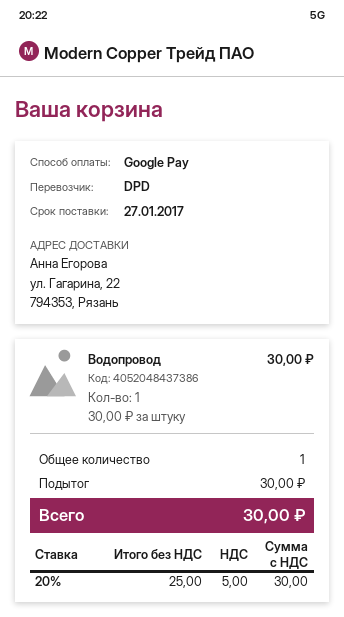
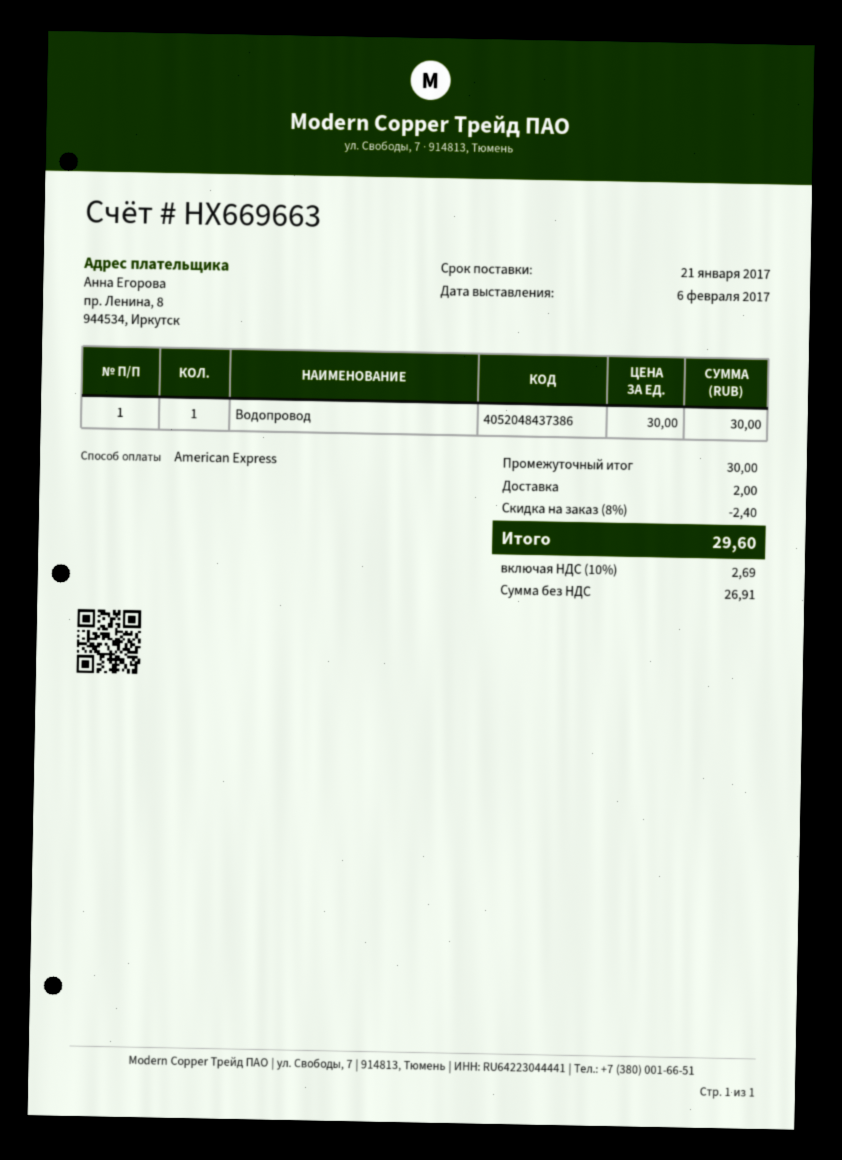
delivery date: 2017-01-27 -> 2017-01-21
payment method: Google Pay -> American Express
discount: none -> 8% = 2.40
shipping: none -> 2.00
net: 25.00 -> 26.91
tax: 20% = 5.00 -> 10% = 2.69
total: 30.00 -> 29.60

